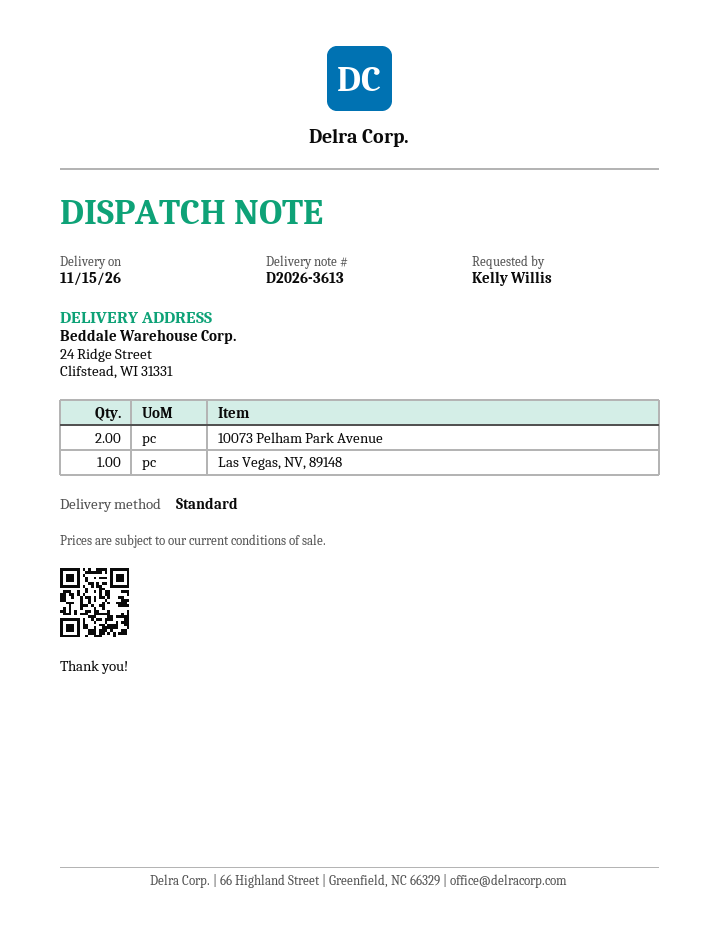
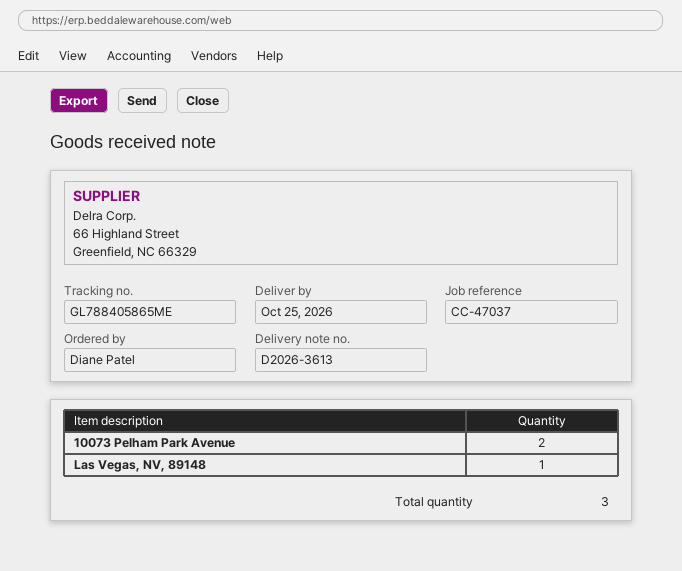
delivery date: 2026-11-15 -> 2026-10-25
ordered by: Kelly Willis -> Diane Patel

